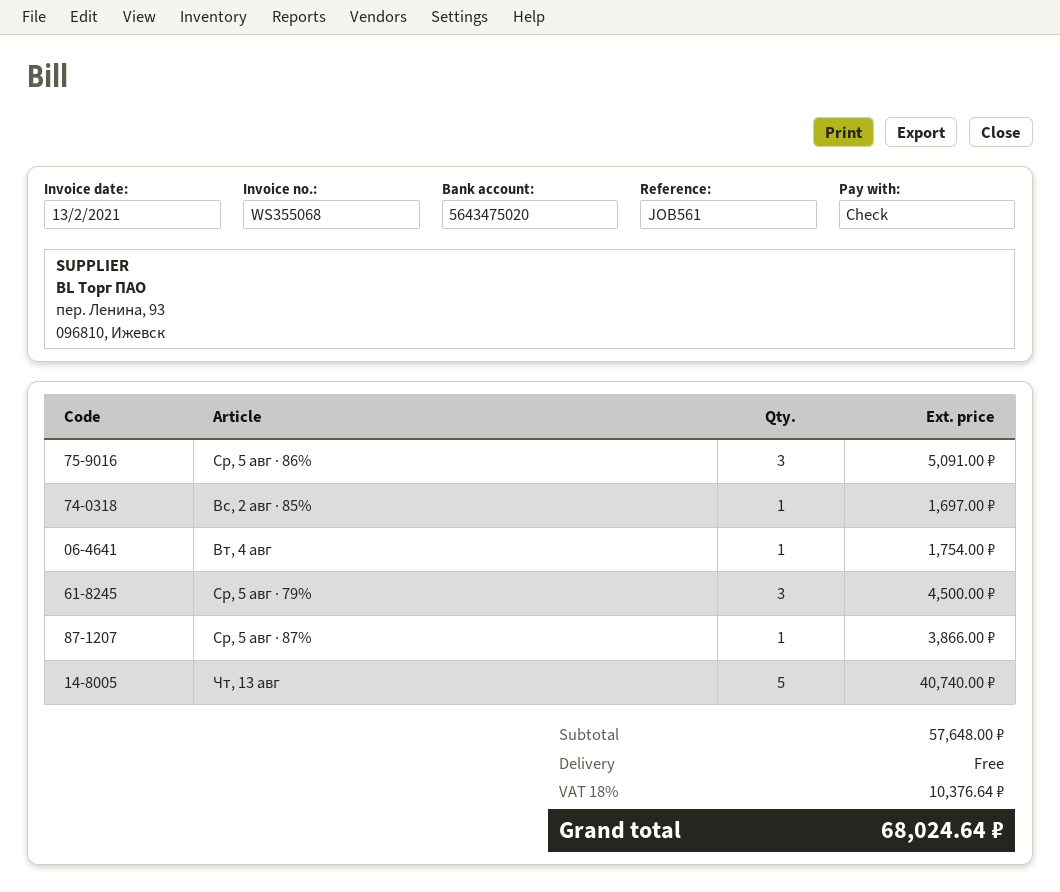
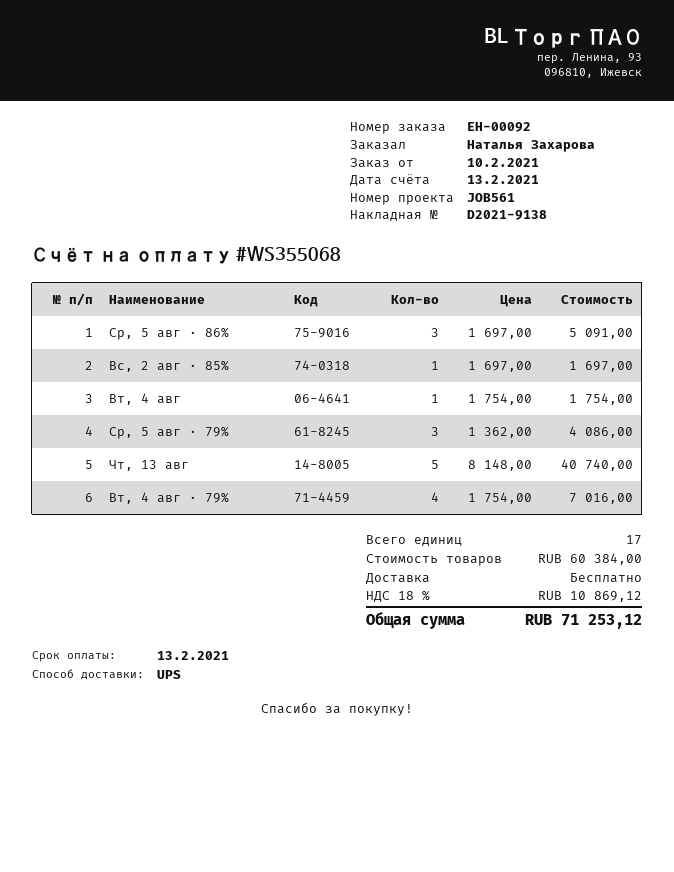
Ср, 5 авг · 79%: 3 for 4500.00 -> 3 for 4086.00
Ср, 5 авг · 87%: 1 for 3866.00 -> none
Вт, 4 авг · 79%: none -> 4 for 7016.00
subtotal: 57648.00 -> 60384.00
tax: 18% = 10376.64 -> 18% = 10869.12
total: 68024.64 -> 71253.12

